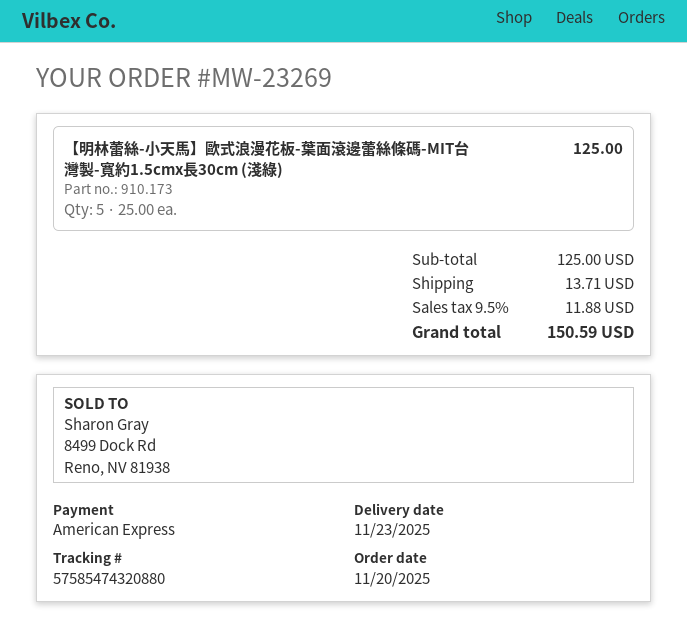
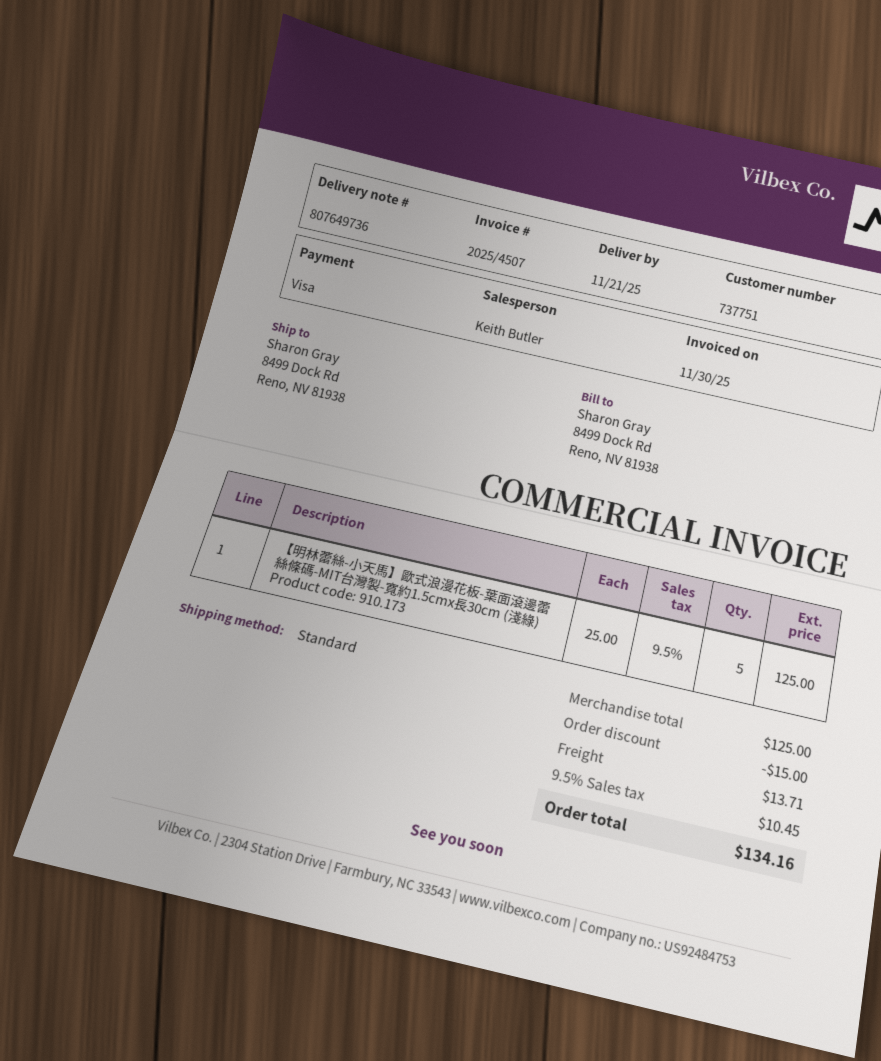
delivery date: 2025-11-23 -> 2025-11-21
payment method: American Express -> Visa
discount: none -> 15.00
tax: 9.5% = 11.88 -> 9.5% = 10.45
total: 150.59 -> 134.16

